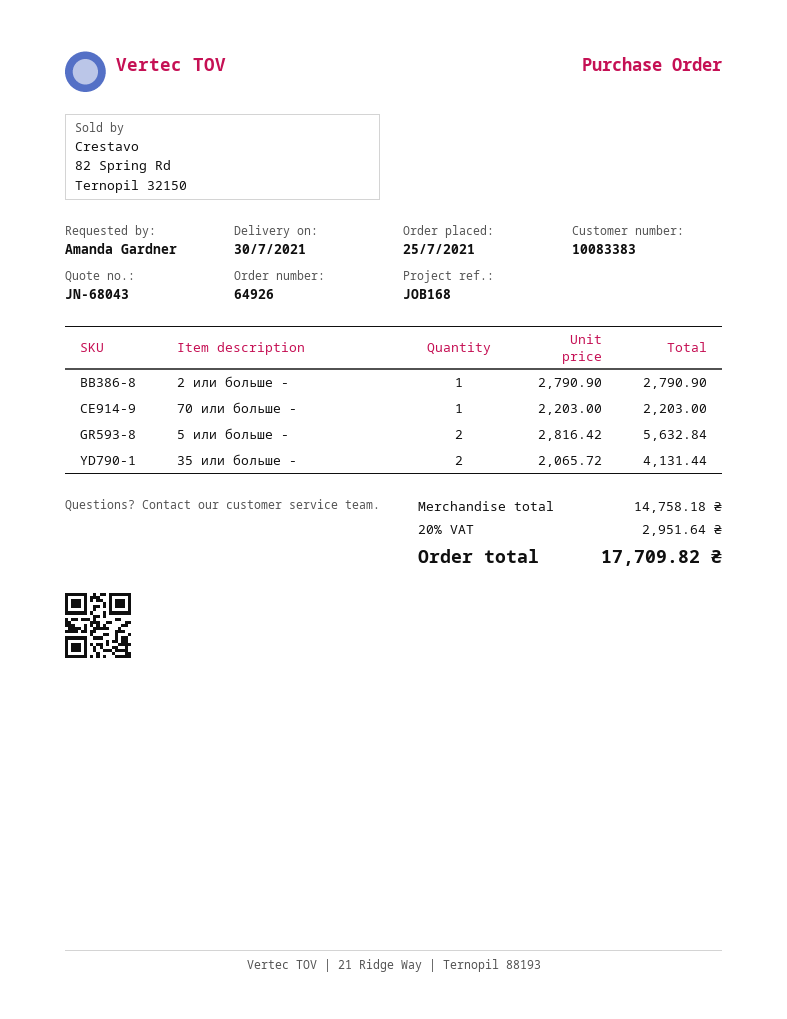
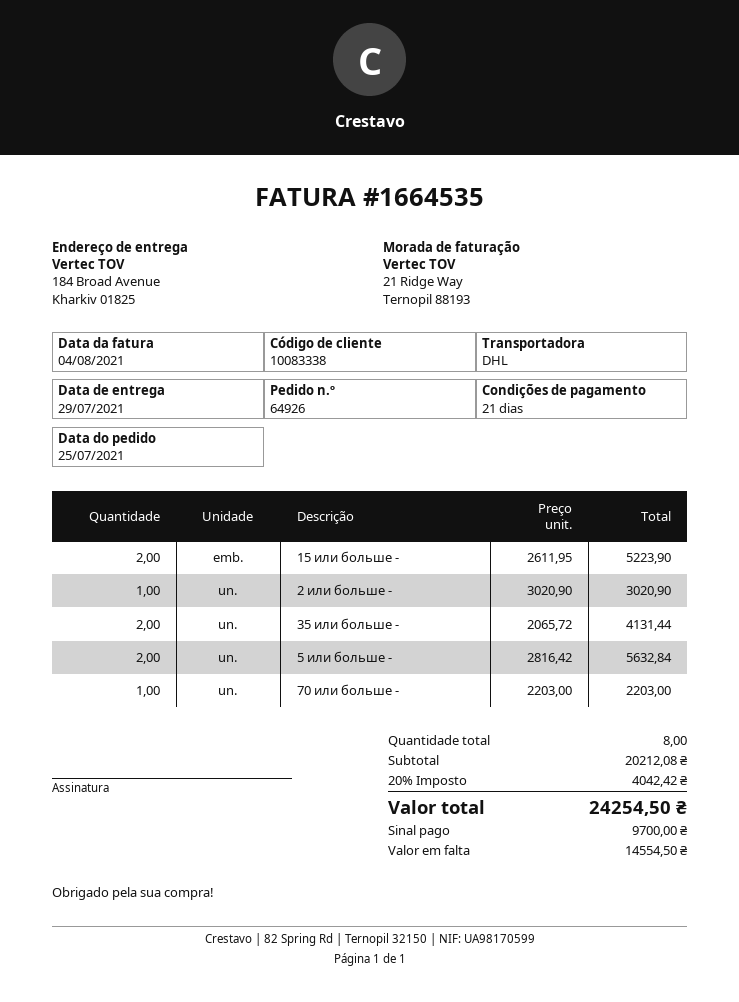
delivery date: 2021-07-30 -> 2021-07-29
customer number: 10083383 -> 10083338
2 или больше -: 1 x 2790.90 = 2790.90 -> 1 x 3020.90 = 3020.90
15 или больше -: none -> 2 x 2611.95 = 5223.90
subtotal: 14758.18 -> 20212.08
tax: 20% = 2951.64 -> 20% = 4042.42
total: 17709.82 -> 24254.50

